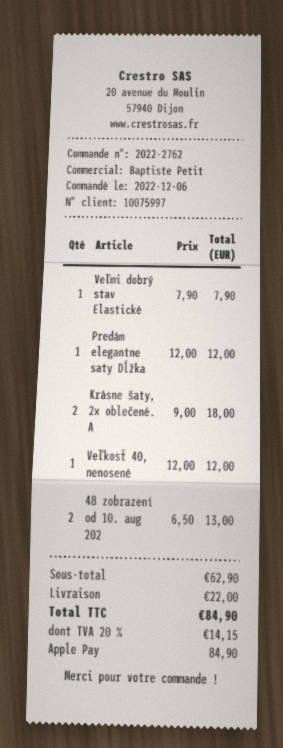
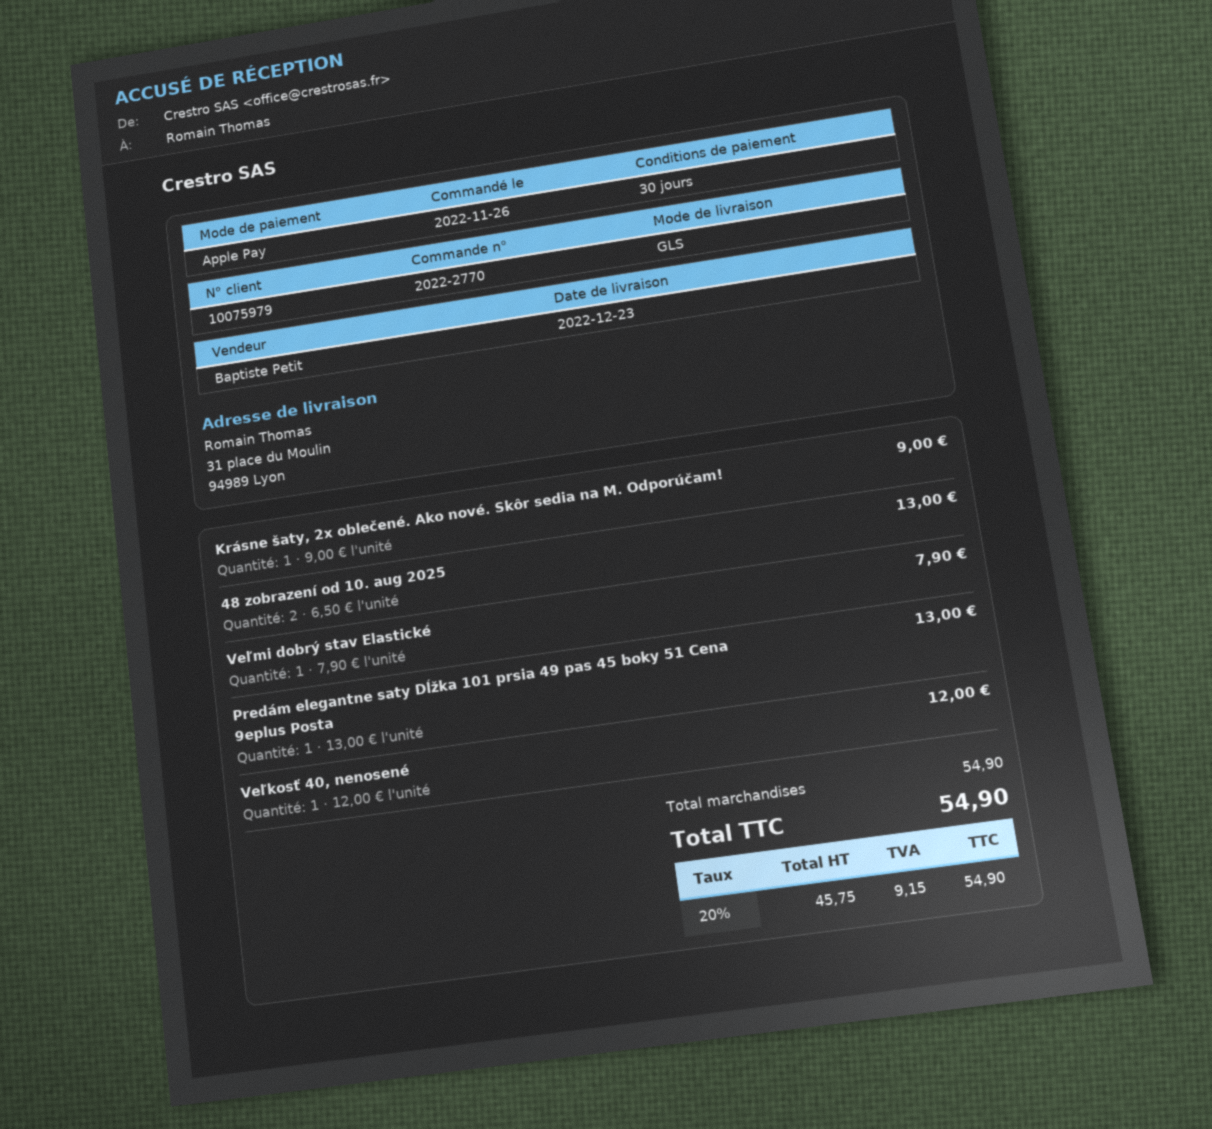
order number: 2022-2762 -> 2022-2770
order date: 2022-12-06 -> 2022-11-26
customer number: 10075997 -> 10075979
Predám elegantne saty Dĺžka: 1 x 12.00 = 12.00 -> 1 x 13.00 = 13.00
Krásne šaty, 2x oblečené. A: 2 x 9.00 = 18.00 -> 1 x 9.00 = 9.00
subtotal: 62.90 -> 54.90
shipping: 22.00 -> none
tax: 20% = 14.15 -> 20% = 9.15
total: 84.90 -> 54.90

